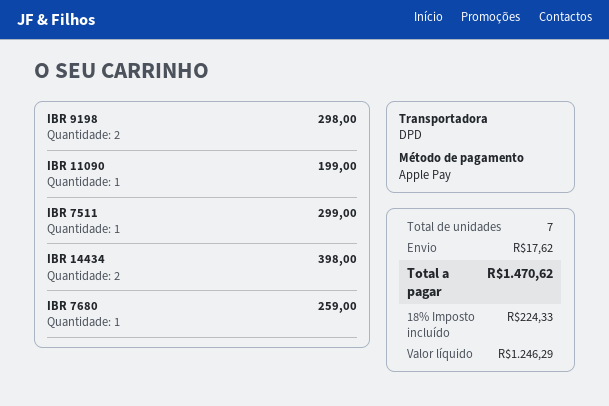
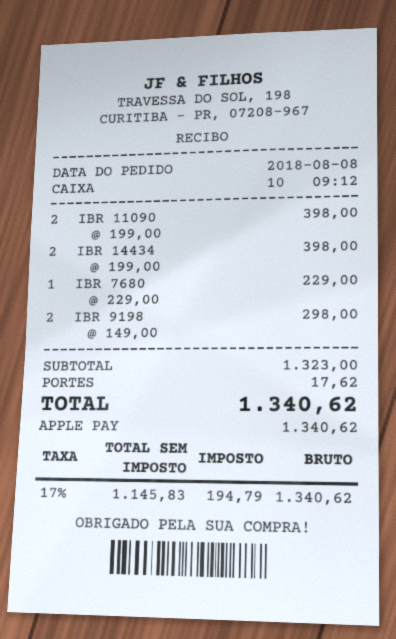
IBR 11090: 1 for 199.00 -> 2 for 398.00
IBR 7511: 1 for 299.00 -> none
IBR 7680: 1 for 259.00 -> 1 for 229.00
net: 1246.29 -> 1145.83
tax: 18% = 224.33 -> 17% = 194.79
total: 1470.62 -> 1340.62

